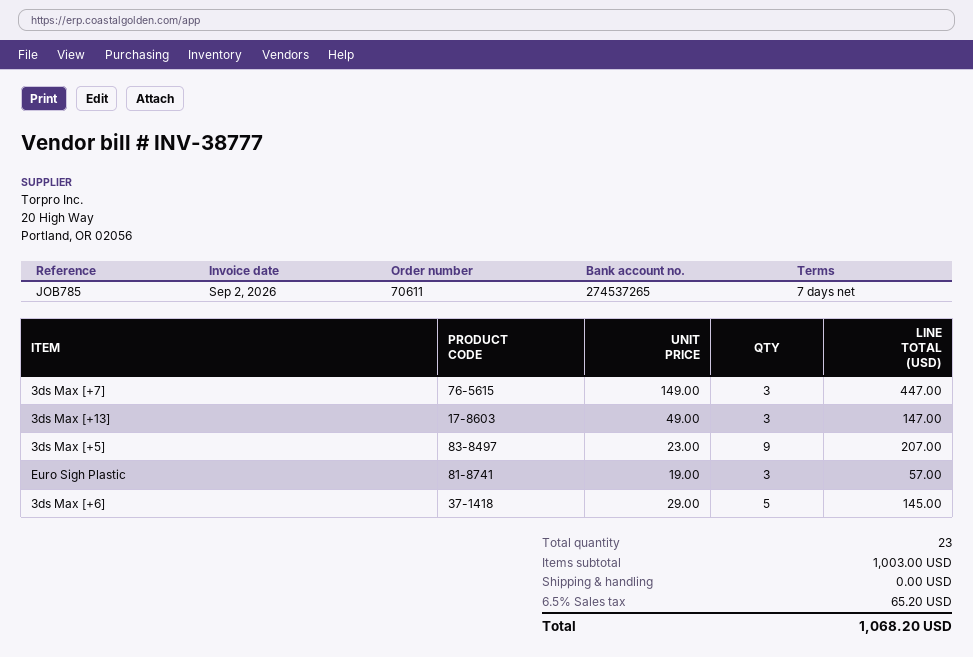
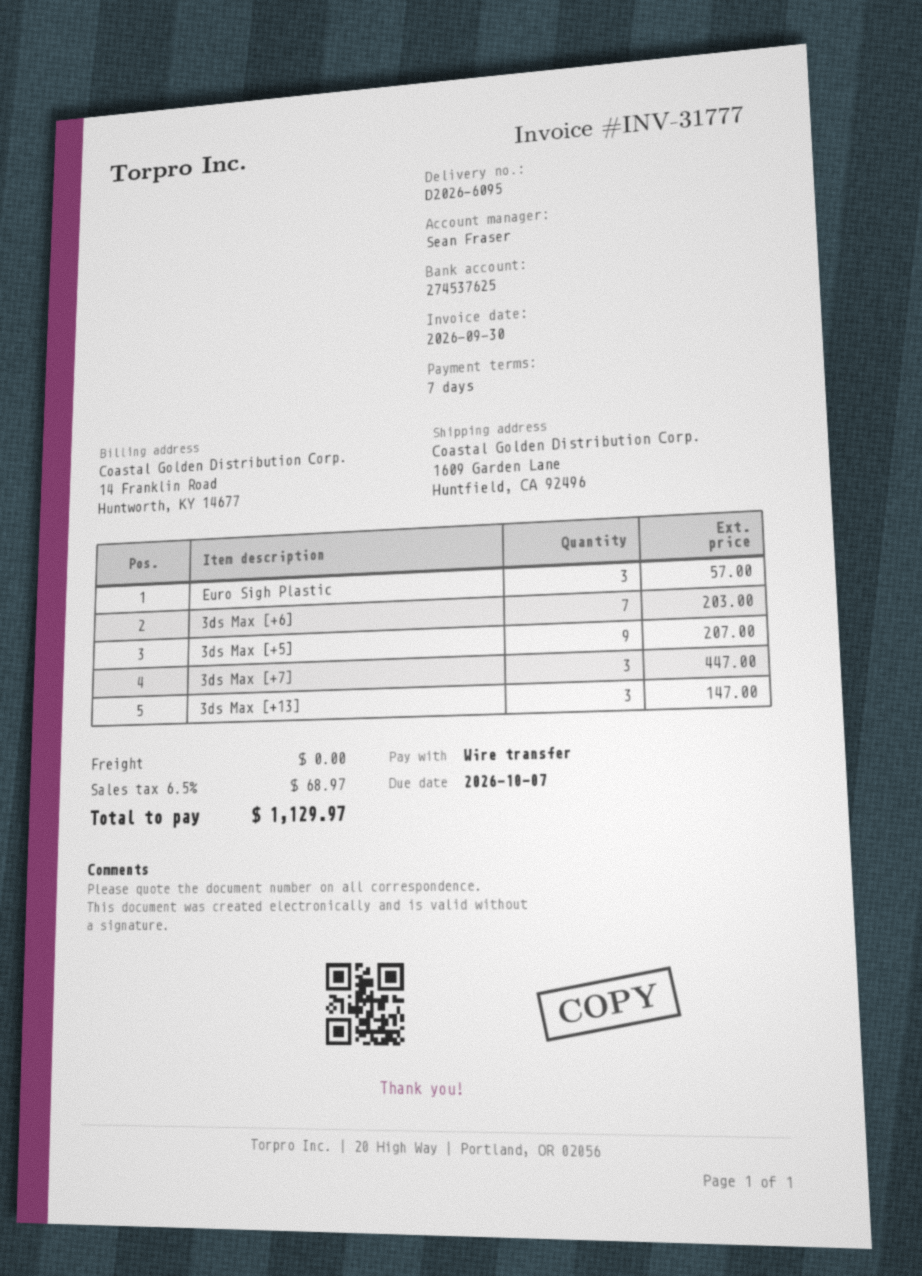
invoice number: INV-38777 -> INV-31777
invoice date: 2026-09-02 -> 2026-09-30
bank account: 274537265 -> 274537625
3ds Max [+6]: 5 for 145.00 -> 7 for 203.00
tax: 6.5% = 65.20 -> 6.5% = 68.97
total: 1068.20 -> 1129.97

